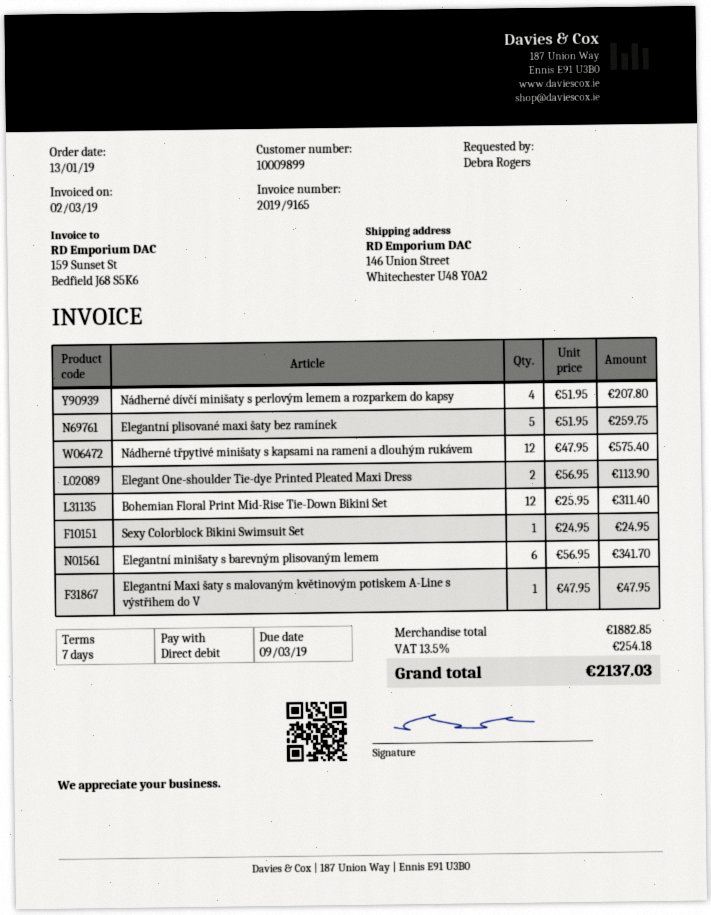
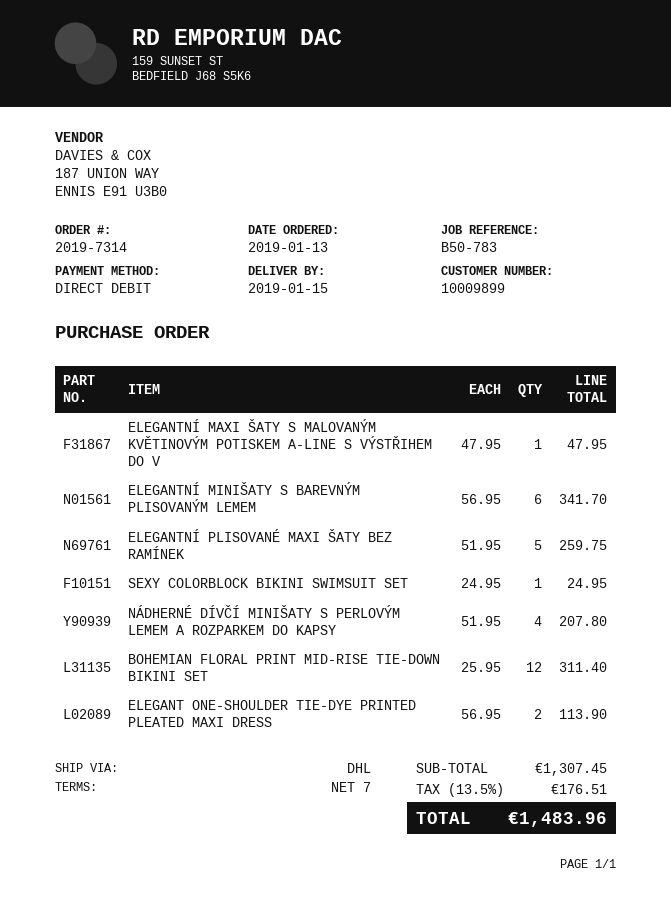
Nádherné třpytivé minišaty s kapsami na rameni a dlouhým rukávem: 12 x 47.95 = 575.40 -> none
subtotal: 1882.85 -> 1307.45
tax: 13.5% = 254.18 -> 13.5% = 176.51
total: 2137.03 -> 1483.96

